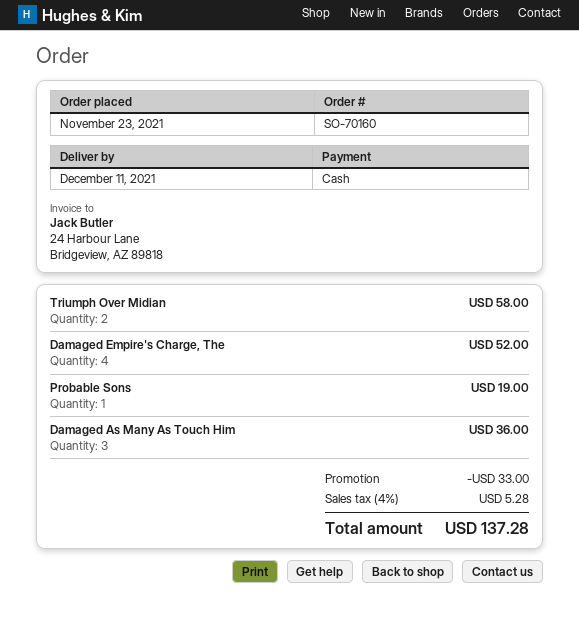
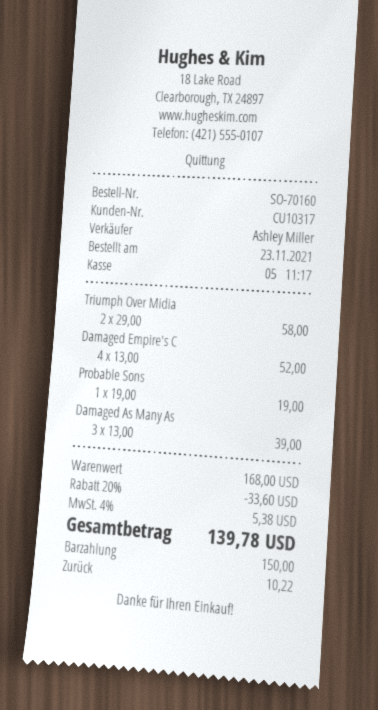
Damaged As Many As Touch Him: 3 for 36.00 -> 3 for 39.00
discount: 33.00 -> 33.60
tax: 4% = 5.28 -> 4% = 5.38
total: 137.28 -> 139.78

